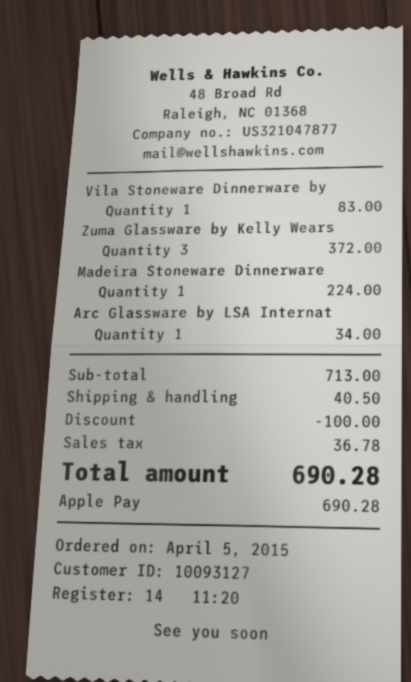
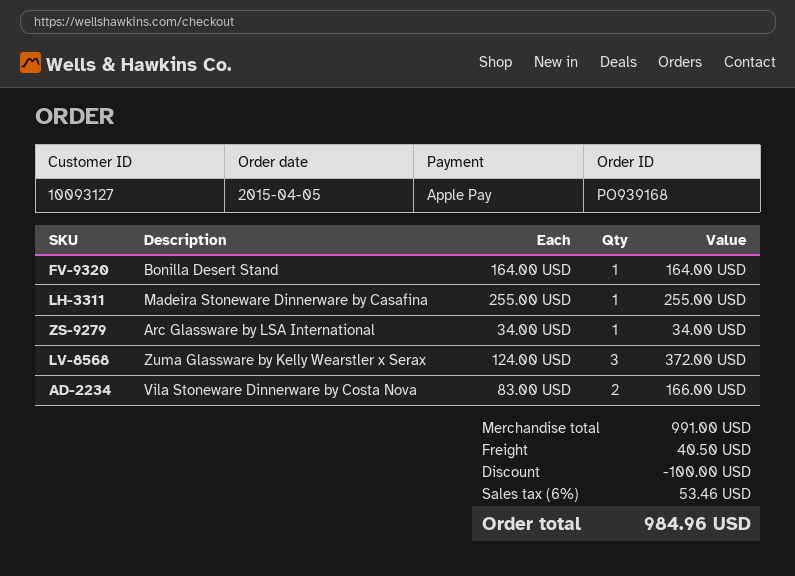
Vila Stoneware Dinnerware by: 1 for 83.00 -> 2 for 166.00
Madeira Stoneware Dinnerware: 1 for 224.00 -> 1 for 255.00
Bonilla Desert Stand: none -> 1 for 164.00
subtotal: 713.00 -> 991.00
tax: 36.78 -> 53.46
total: 690.28 -> 984.96

